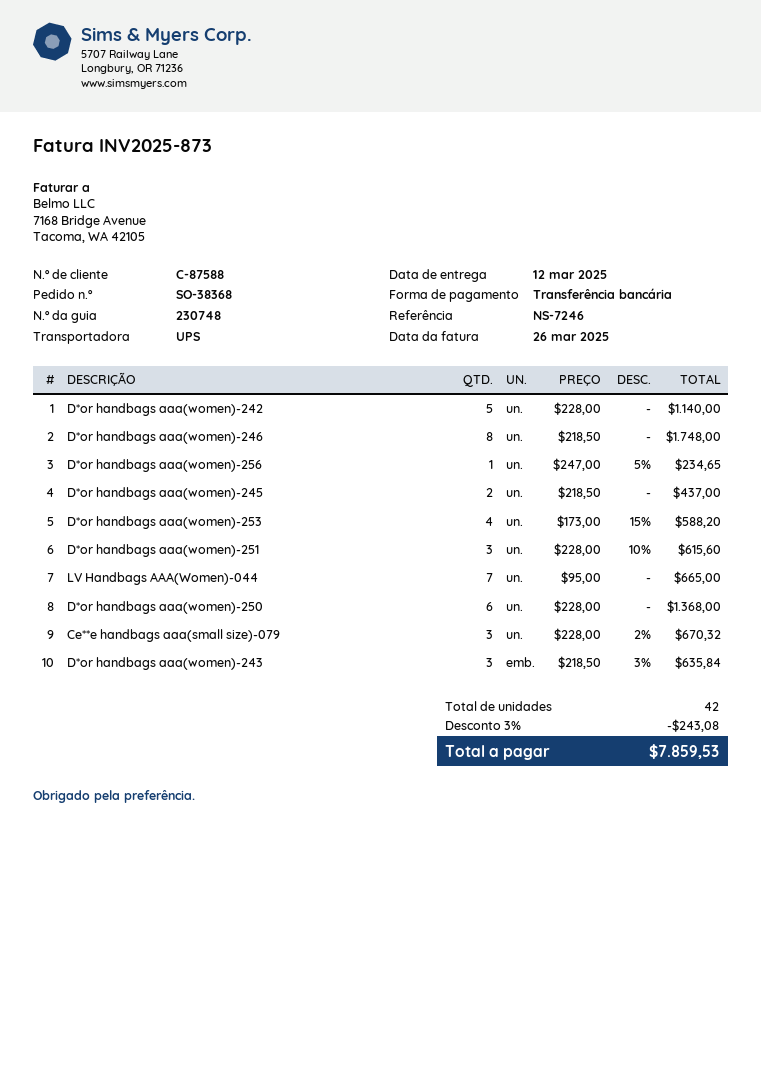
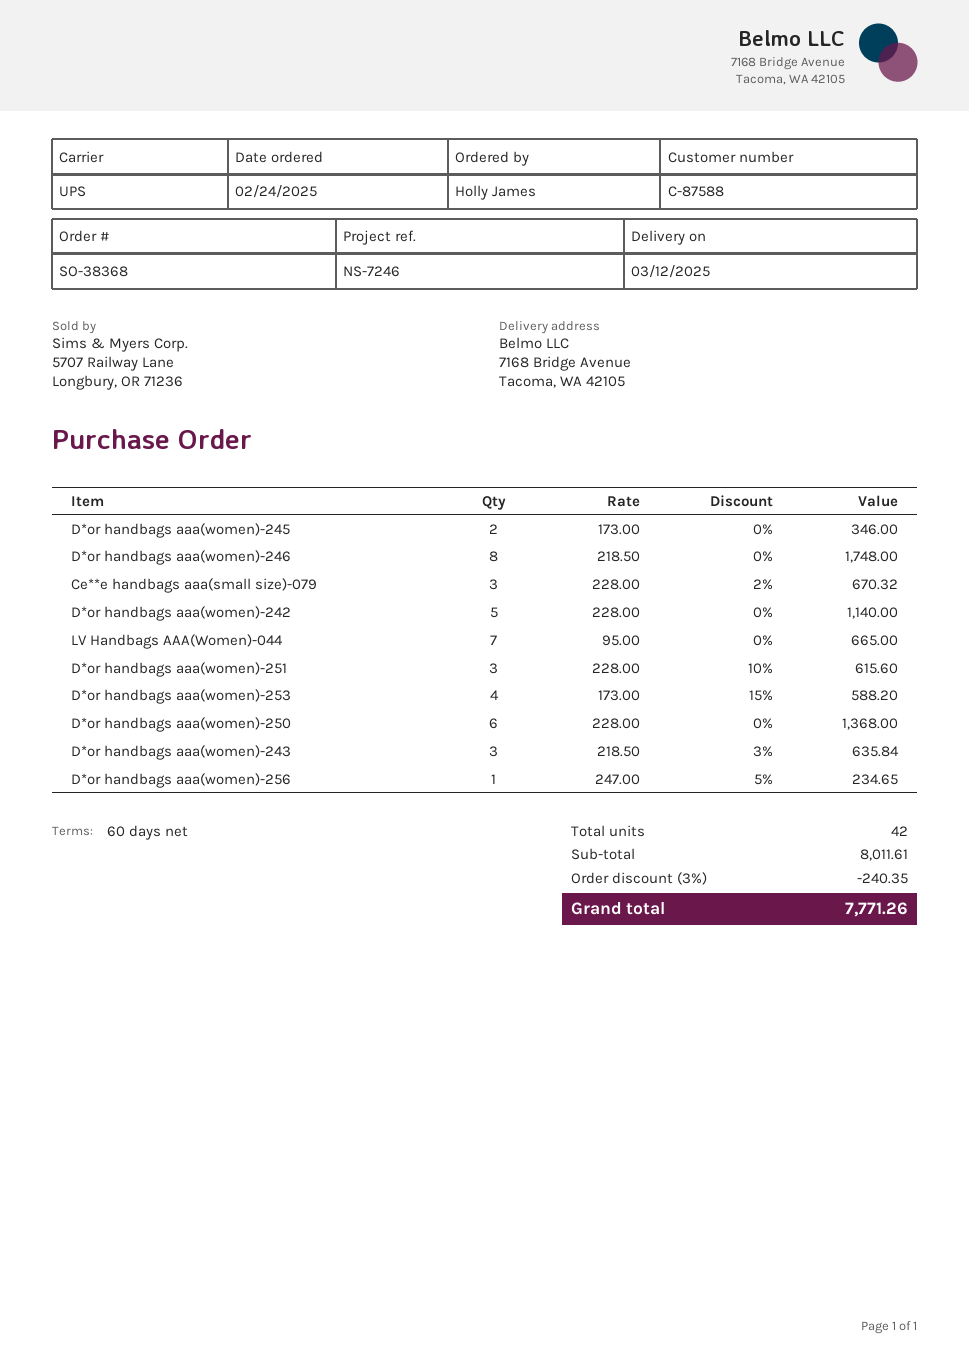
D*or handbags aaa(women)-245: 2 x 218.50 = 437.00 -> 2 x 173.00 = 346.00
discount: 3% = 243.08 -> 3% = 240.35
total: 7859.53 -> 7771.26

